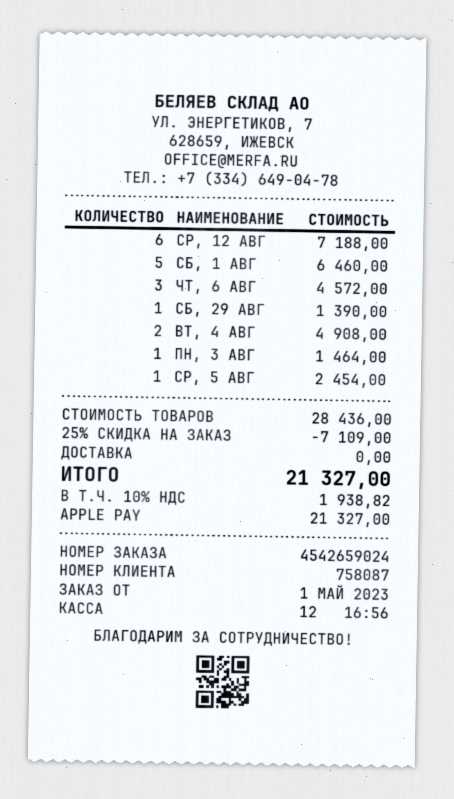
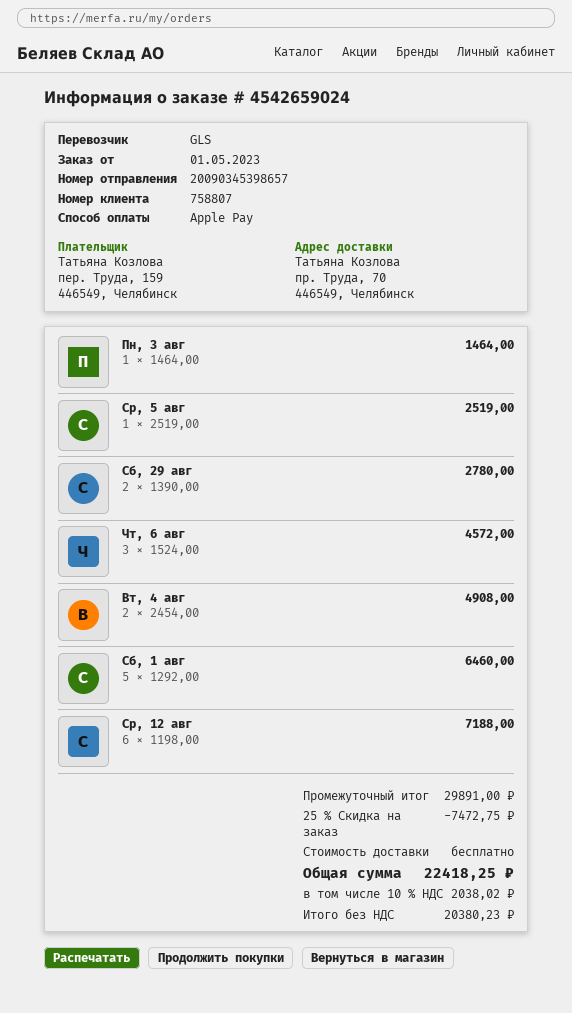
customer number: 758087 -> 758807
СБ, 29 АВГ: 1 for 1390.00 -> 2 for 2780.00
СР, 5 АВГ: 1 for 2454.00 -> 1 for 2519.00
subtotal: 28436.00 -> 29891.00
discount: 25% = 7109.00 -> 25% = 7472.75
tax: 10% = 1938.82 -> 10% = 2038.02
total: 21327.00 -> 22418.25

